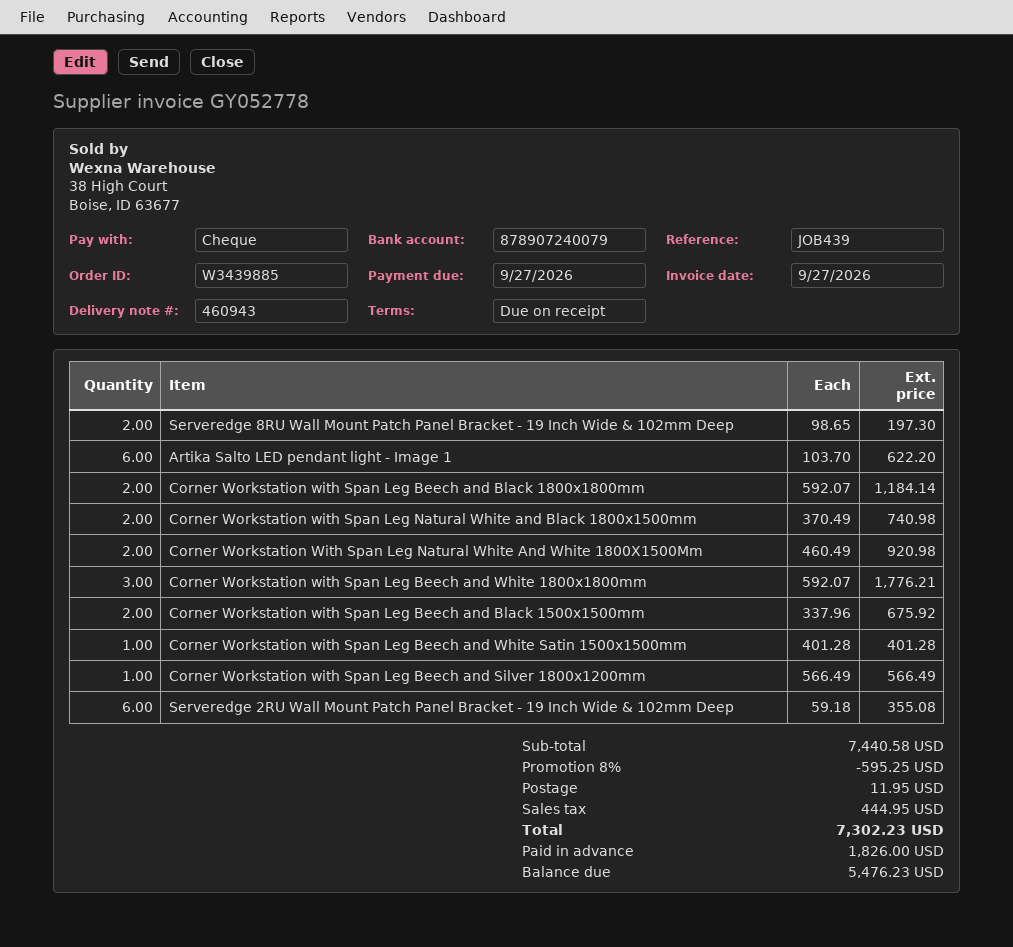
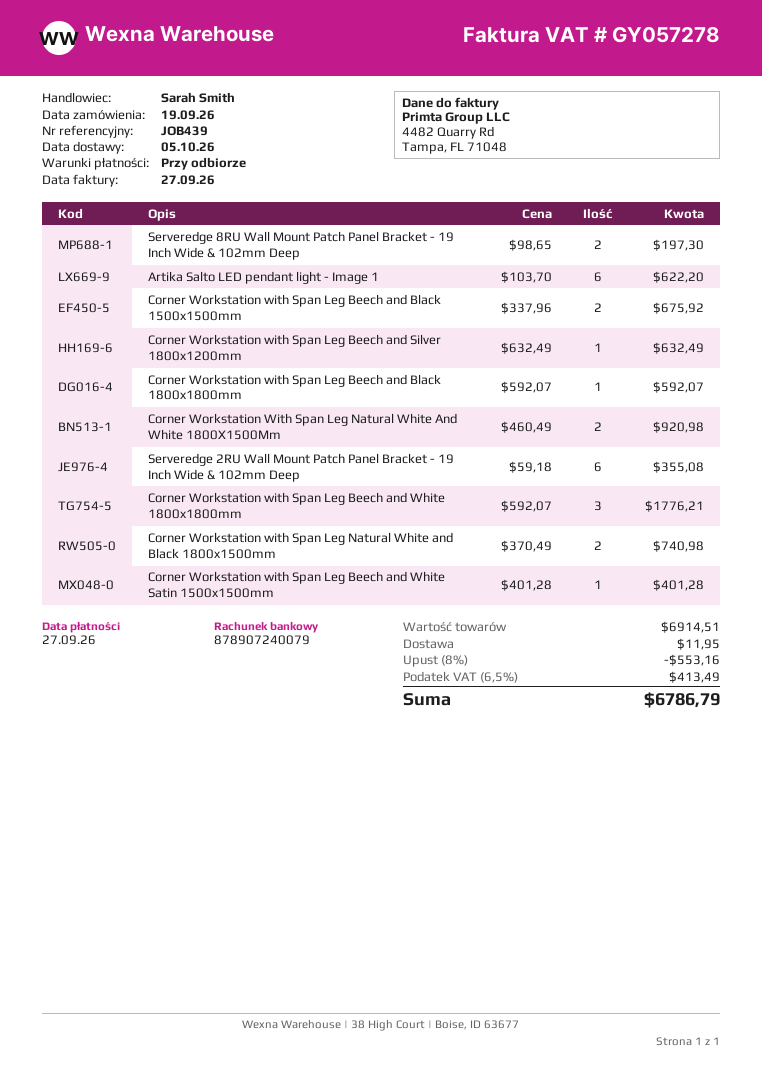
invoice number: GY052778 -> GY057278
Corner Workstation with Span Leg Beech and Black 1800x1800mm: 2 x 592.07 = 1184.14 -> 1 x 592.07 = 592.07
Corner Workstation with Span Leg Beech and Silver 1800x1200mm: 1 x 566.49 = 566.49 -> 1 x 632.49 = 632.49
subtotal: 7440.58 -> 6914.51
discount: 8% = 595.25 -> 8% = 553.16
tax: 444.95 -> 413.49
total: 7302.23 -> 6786.79

